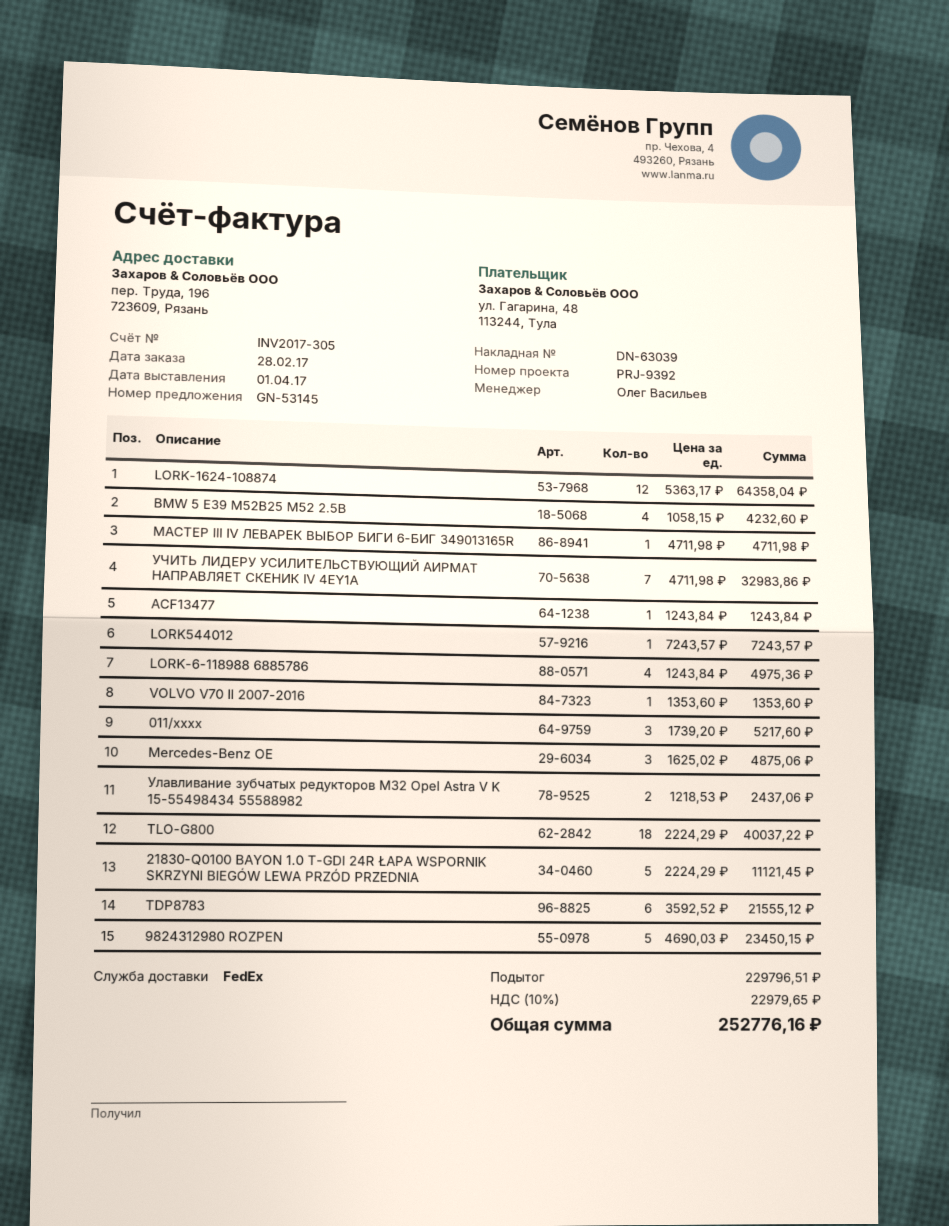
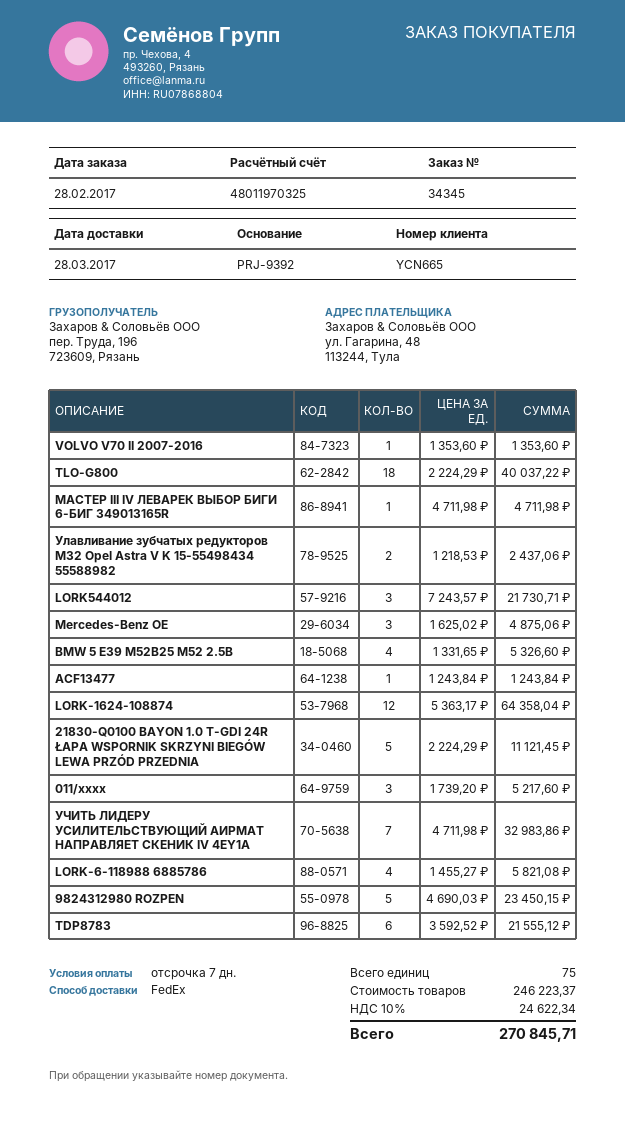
BMW 5 E39 M52B25 M52 2.5B: 4 x 1058.15 = 4232.60 -> 4 x 1331.65 = 5326.60
LORK544012: 1 x 7243.57 = 7243.57 -> 3 x 7243.57 = 21730.71
LORK-6-118988 6885786: 4 x 1243.84 = 4975.36 -> 4 x 1455.27 = 5821.08
subtotal: 229796.51 -> 246223.37
tax: 10% = 22979.65 -> 10% = 24622.34
total: 252776.16 -> 270845.71

